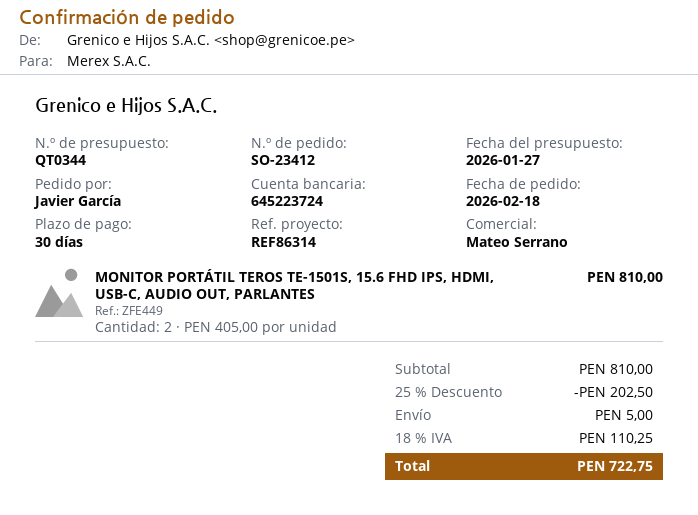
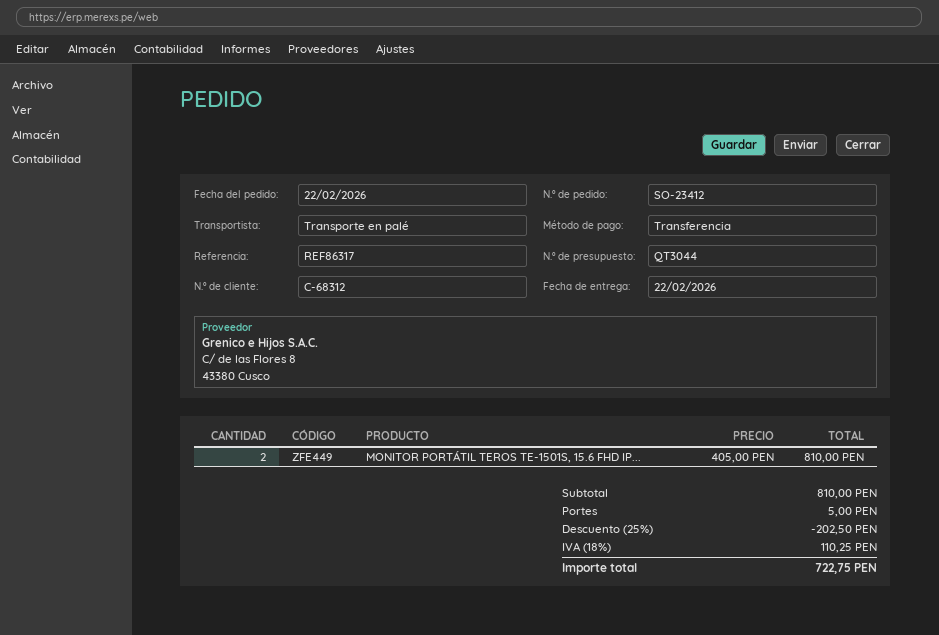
quote number: QT0344 -> QT3044
order date: 2026-02-18 -> 2026-02-22
reference: REF86314 -> REF86317

